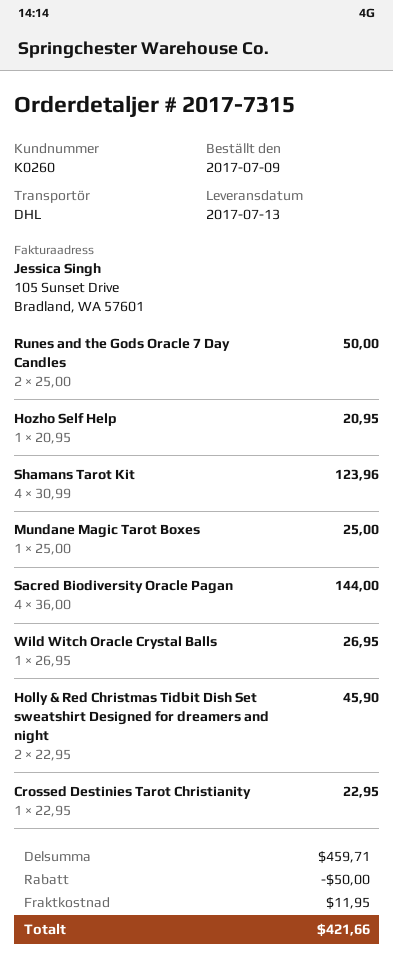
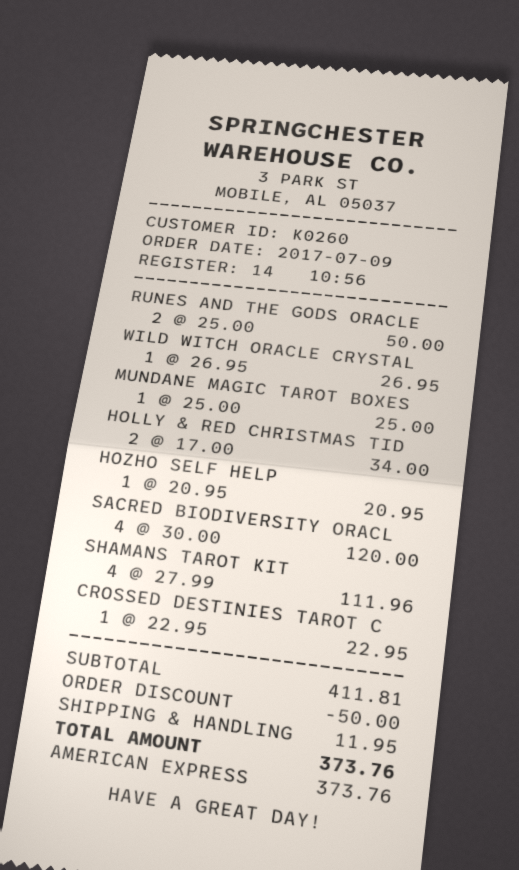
Shamans Tarot Kit: 4 x 30.99 = 123.96 -> 4 x 27.99 = 111.96
Sacred Biodiversity Oracle Pagan: 4 x 36.00 = 144.00 -> 4 x 30.00 = 120.00
Holly & Red Christmas Tidbit Dish Set sweatshirt Designed for dreamers and night: 2 x 22.95 = 45.90 -> 2 x 17.00 = 34.00
subtotal: 459.71 -> 411.81
total: 421.66 -> 373.76

